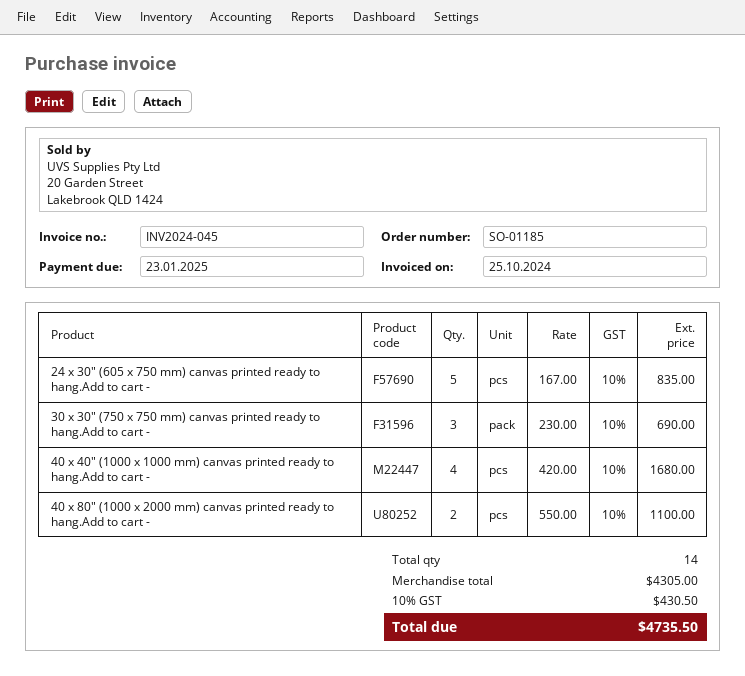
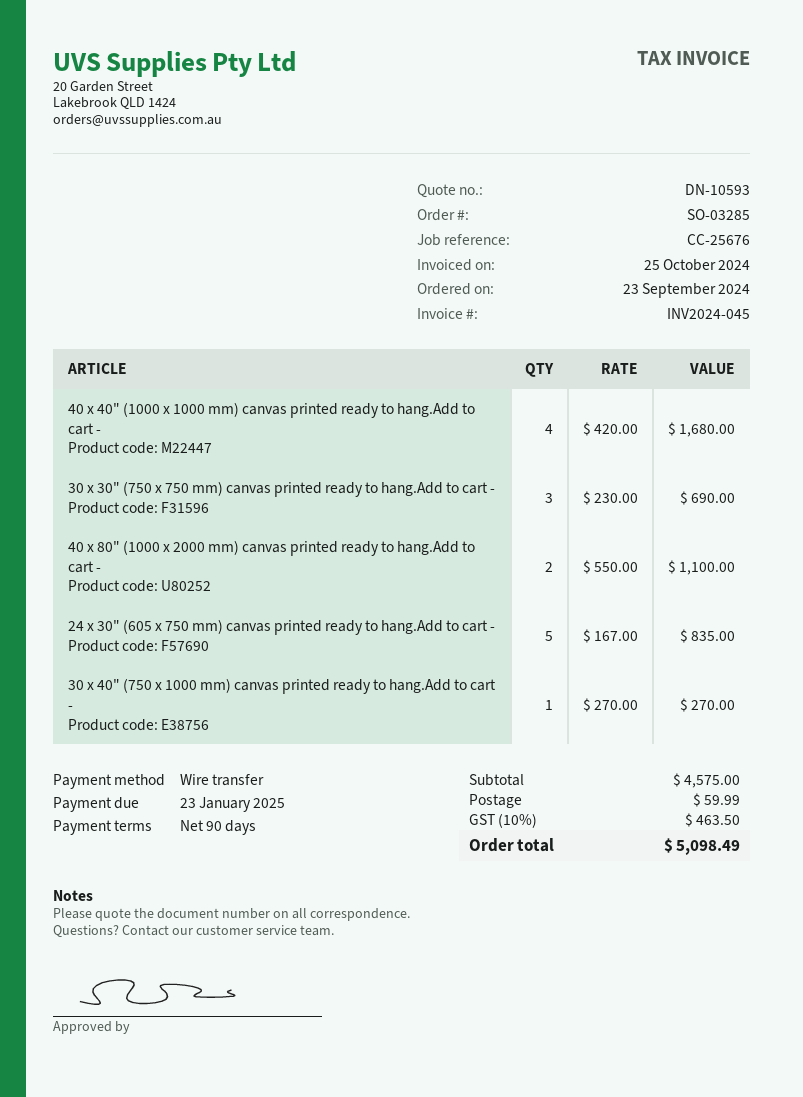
order number: SO-01185 -> SO-03285
30 x 40" (750 x 1000 mm) canvas printed ready to hang.Add to cart -: none -> 1 x 270.00 = 270.00
subtotal: 4305.00 -> 4575.00
shipping: none -> 59.99
tax: 10% = 430.50 -> 10% = 463.50
total: 4735.50 -> 5098.49

